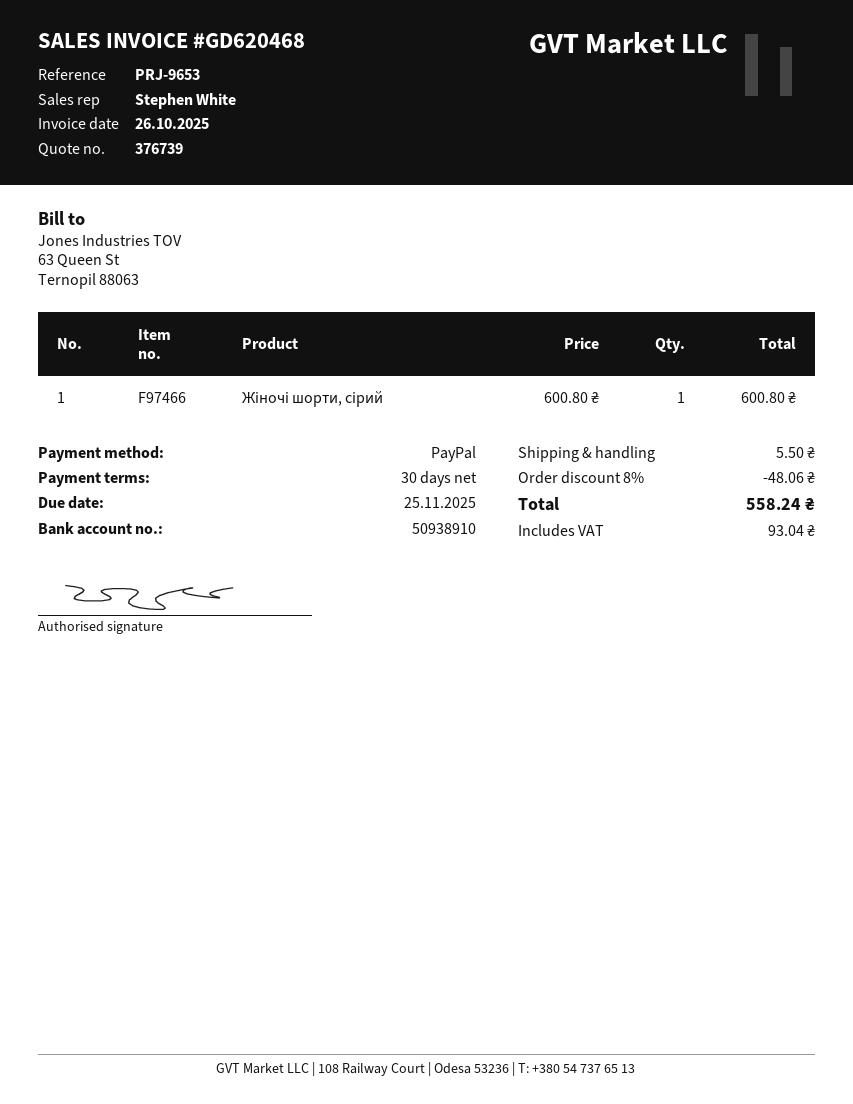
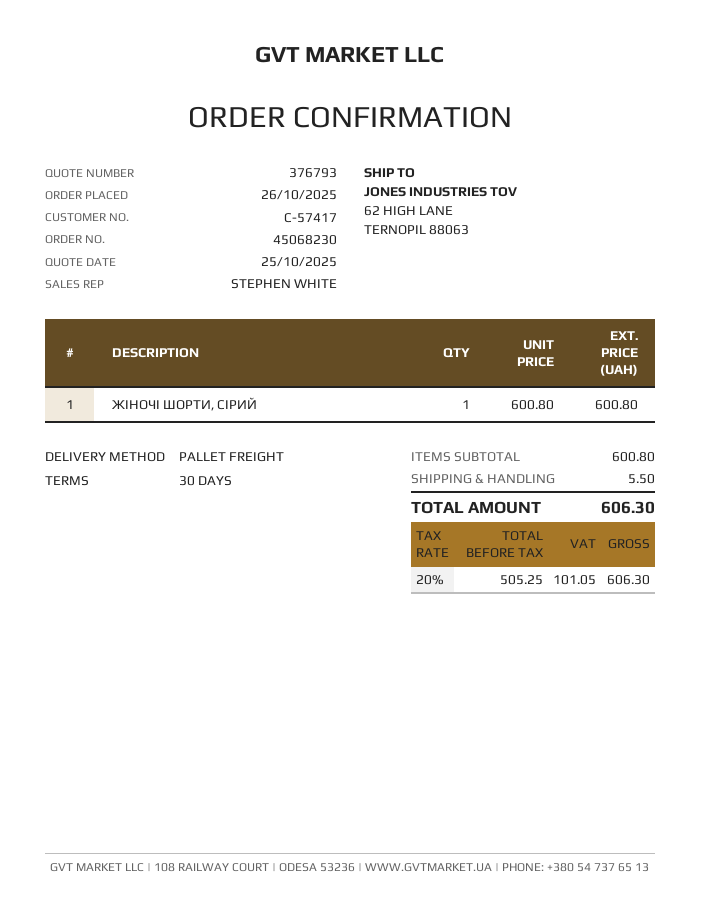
quote number: 376739 -> 376793
discount: 8% = 48.06 -> none
tax: 93.04 -> 101.05
total: 558.24 -> 606.30

